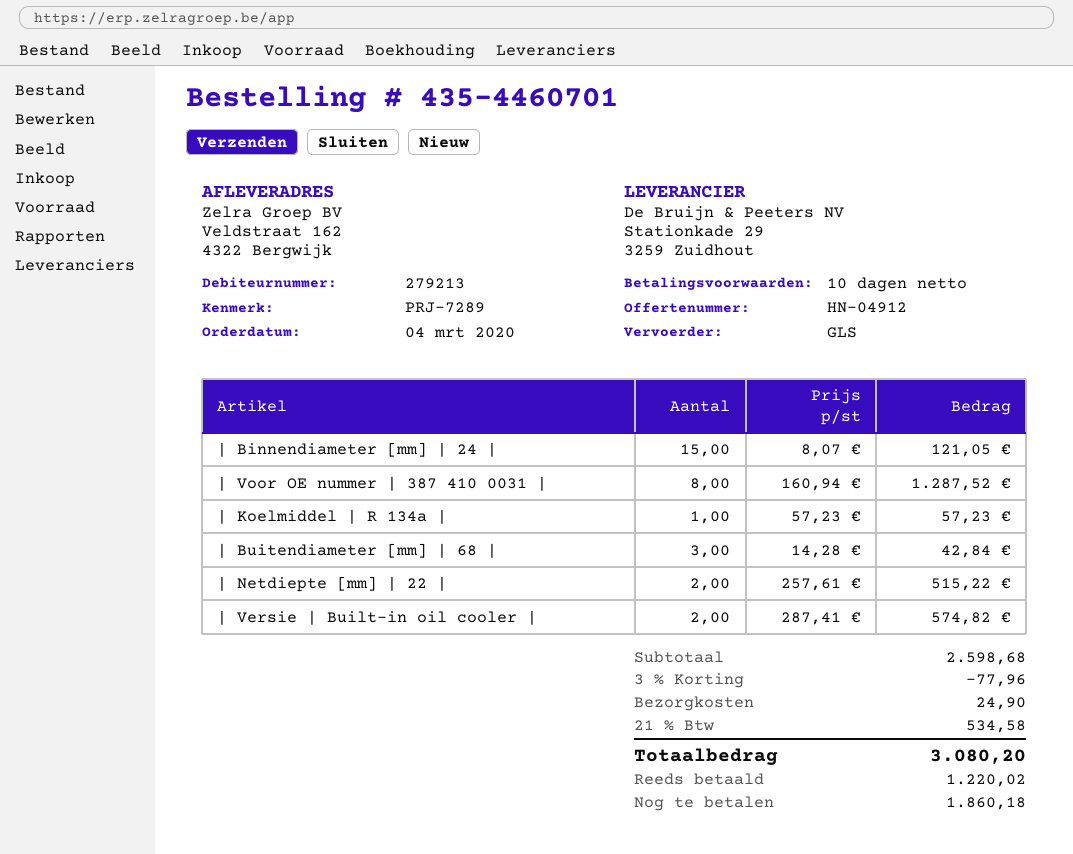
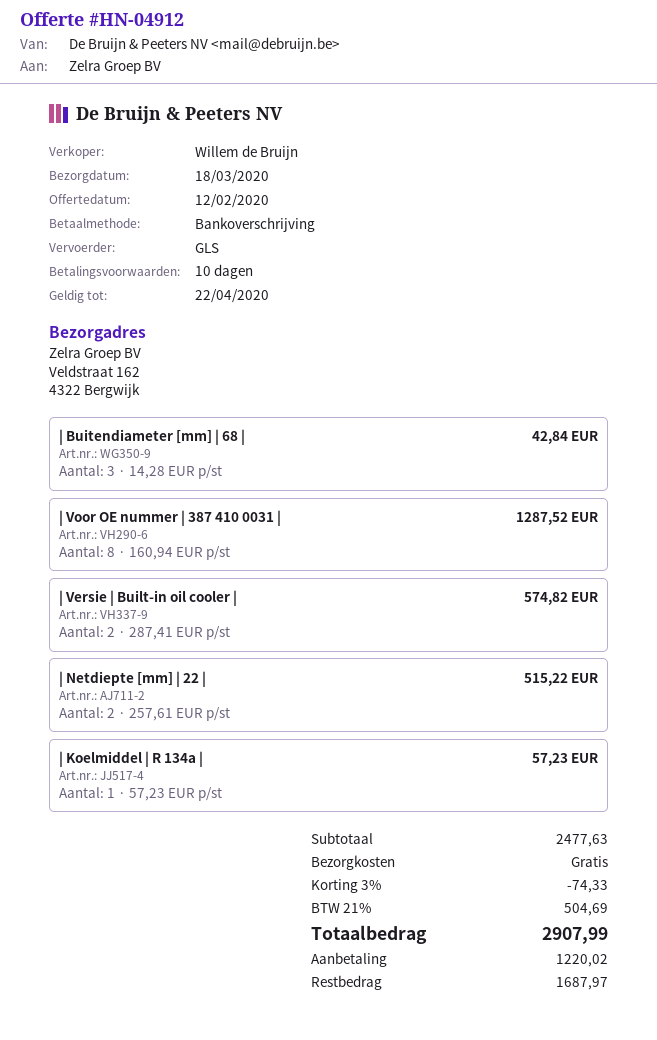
| Binnendiameter [mm] | 24 |: 15 x 8.07 = 121.05 -> none
subtotal: 2598.68 -> 2477.63
discount: 3% = 77.96 -> 3% = 74.33
shipping: 24.90 -> 0.00
tax: 21% = 534.58 -> 21% = 504.69
total: 3080.20 -> 2907.99
balance: 1860.18 -> 1687.97

